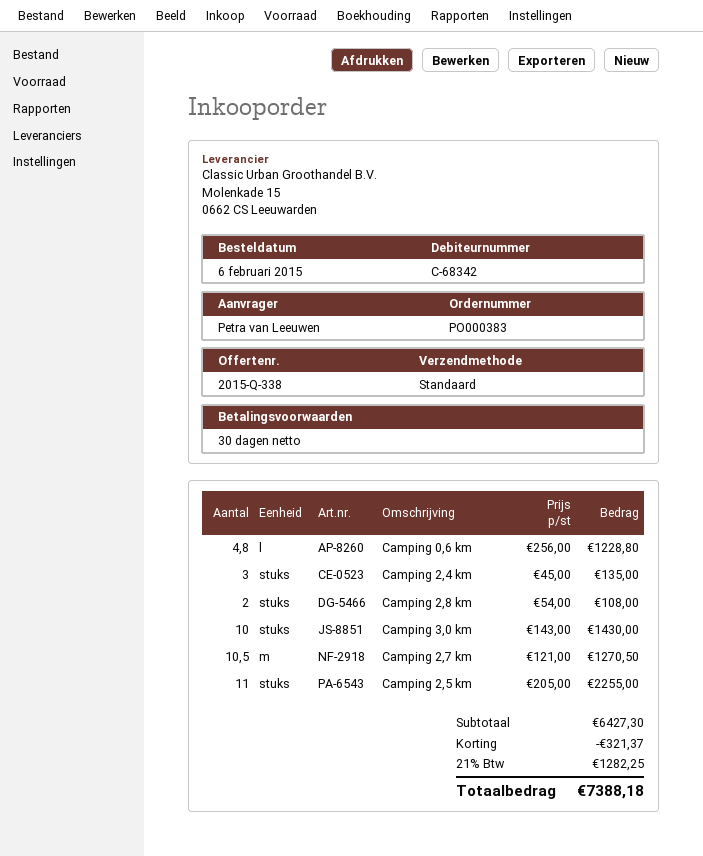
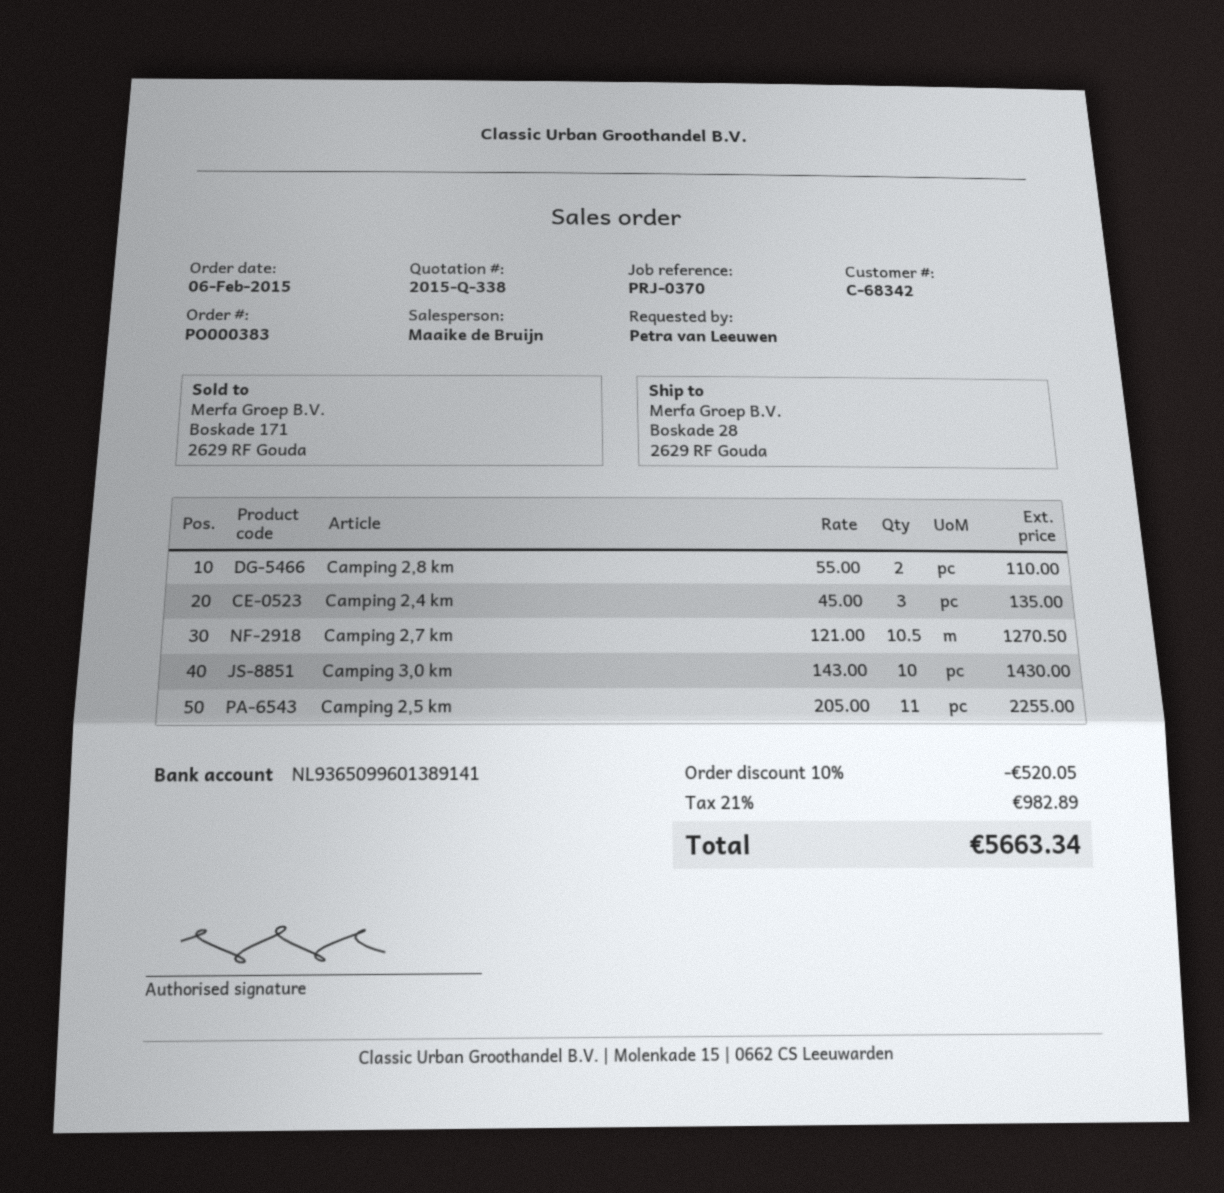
Camping 0,6 km: 4.8 x 256.00 = 1228.80 -> none
Camping 2,8 km: 2 x 54.00 = 108.00 -> 2 x 55.00 = 110.00
discount: 321.37 -> 520.05
tax: 21% = 1282.25 -> 21% = 982.89
total: 7388.18 -> 5663.34

